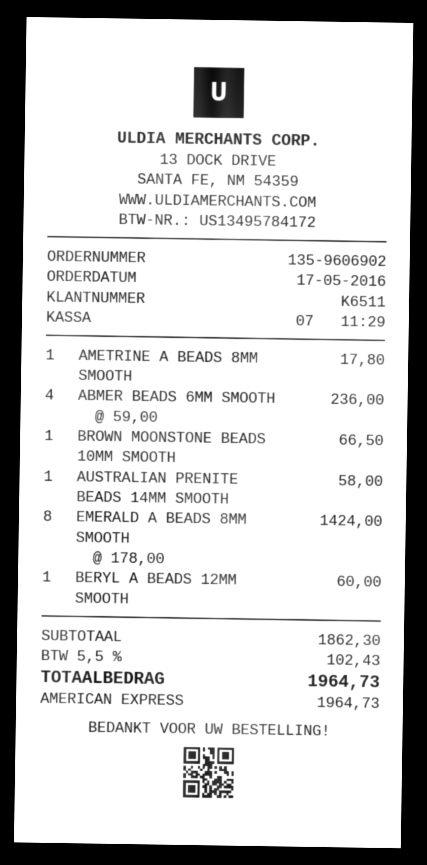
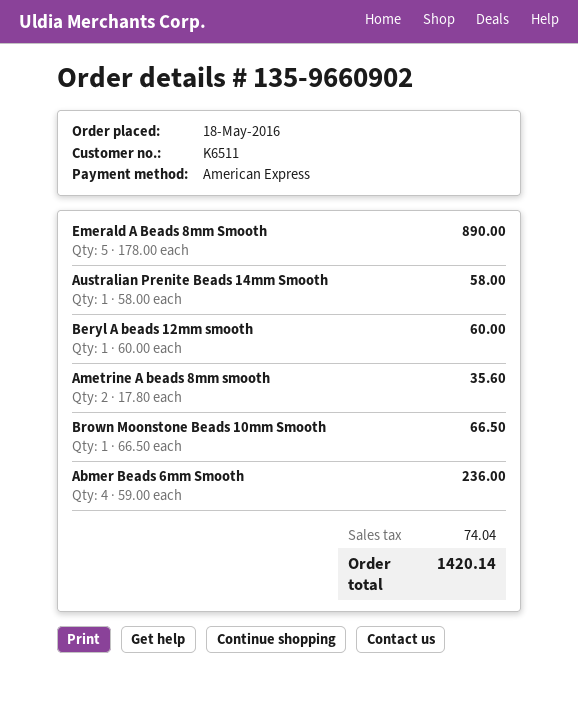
order number: 135-9606902 -> 135-9660902
order date: 2016-05-17 -> 2016-05-18
AMETRINE A BEADS 8MM SMOOTH: 1 x 17.80 = 17.80 -> 2 x 17.80 = 35.60
EMERALD A BEADS 8MM SMOOTH: 8 x 178.00 = 1424.00 -> 5 x 178.00 = 890.00
tax: 102.43 -> 74.04
total: 1964.73 -> 1420.14

